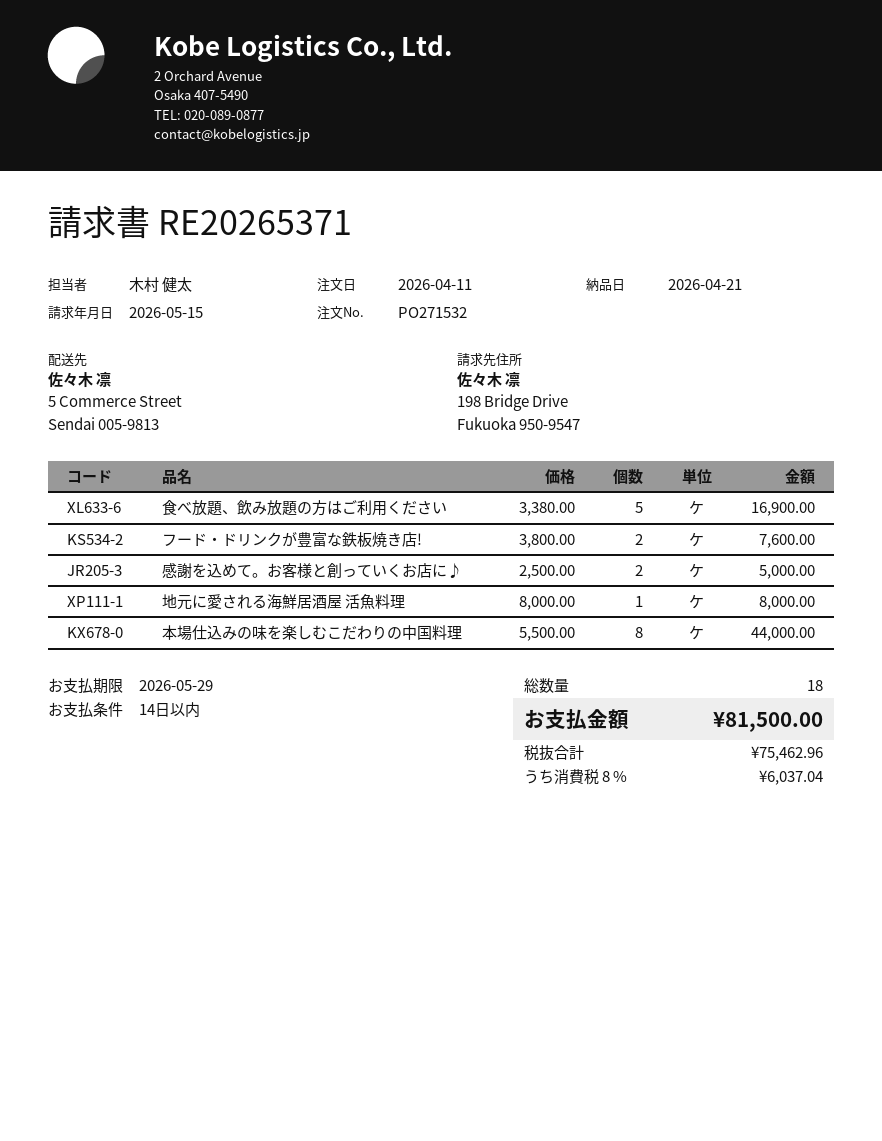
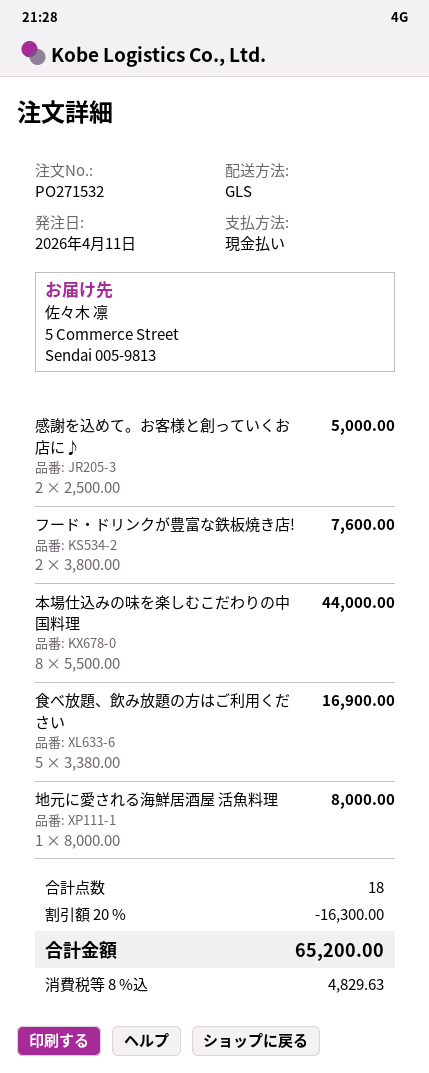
discount: none -> 20% = 16300.00
tax: 8% = 6037.04 -> 8% = 4829.63
total: 81500.00 -> 65200.00

